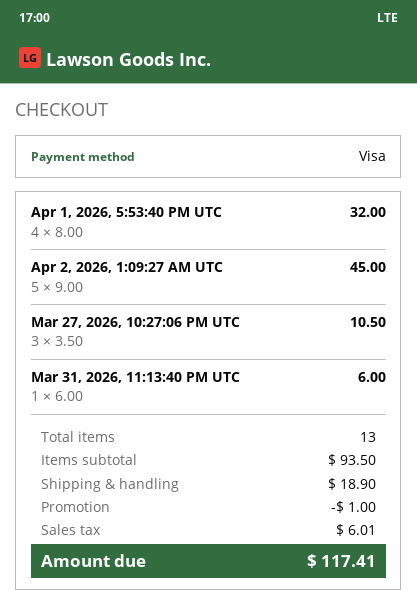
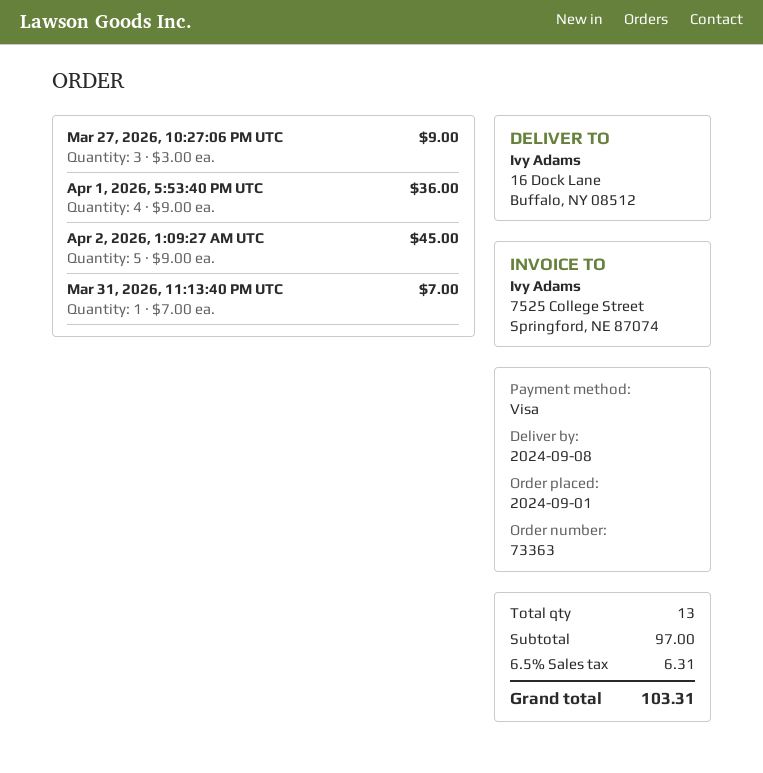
Apr 1, 2026, 5:53:40 PM UTC: 4 x 8.00 = 32.00 -> 4 x 9.00 = 36.00
Mar 27, 2026, 10:27:06 PM UTC: 3 x 3.50 = 10.50 -> 3 x 3.00 = 9.00
Mar 31, 2026, 11:13:40 PM UTC: 1 x 6.00 = 6.00 -> 1 x 7.00 = 7.00
subtotal: 93.50 -> 97.00
discount: 1.00 -> none
shipping: 18.90 -> none
tax: 6.01 -> 6.31
total: 117.41 -> 103.31

